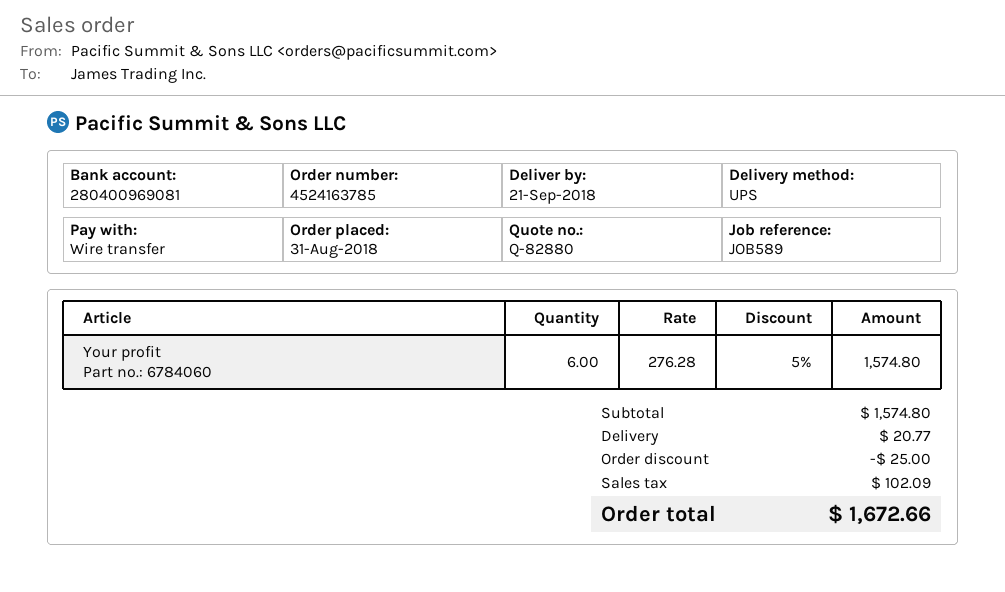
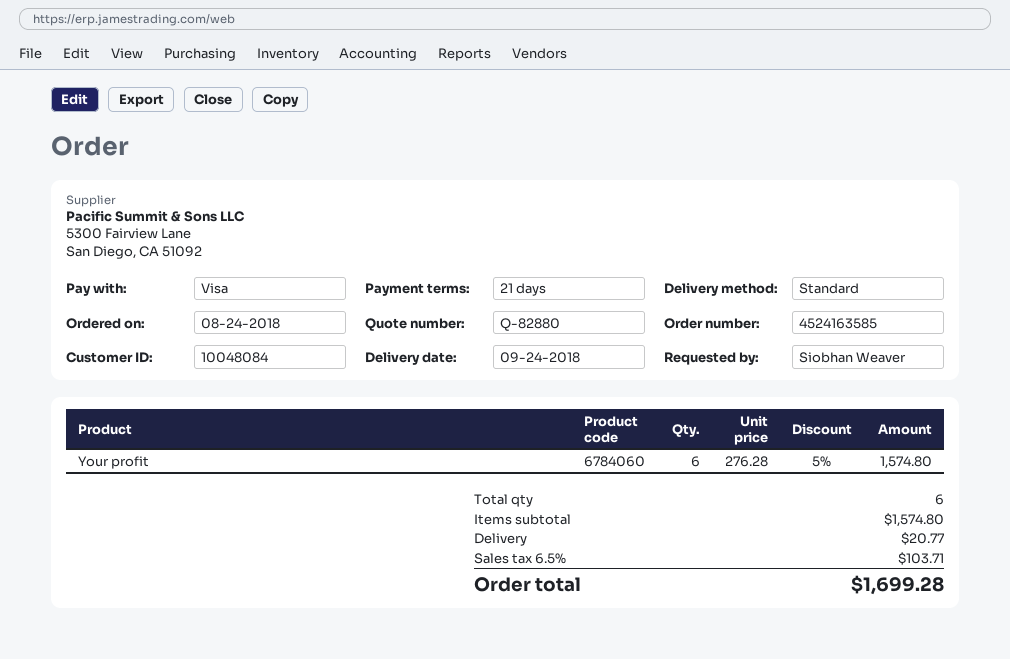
order number: 4524163785 -> 4524163585
order date: 2018-08-31 -> 2018-08-24
delivery date: 2018-09-21 -> 2018-09-24
payment method: bank transfer -> Visa
shipping method: UPS -> standard
discount: 25.00 -> none
tax: 102.09 -> 103.71
total: 1672.66 -> 1699.28

